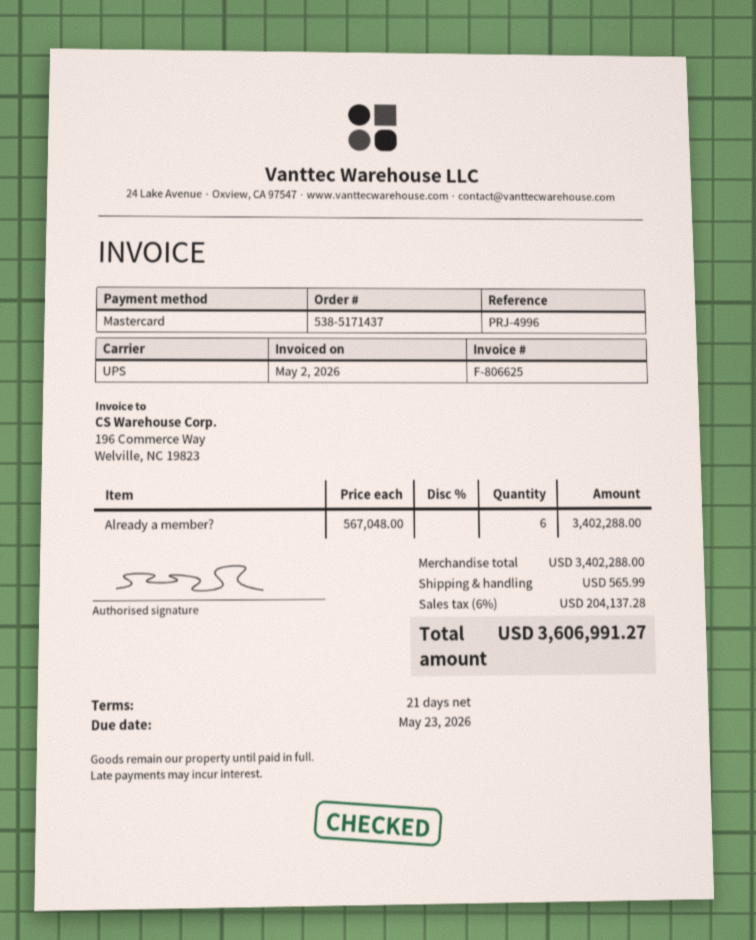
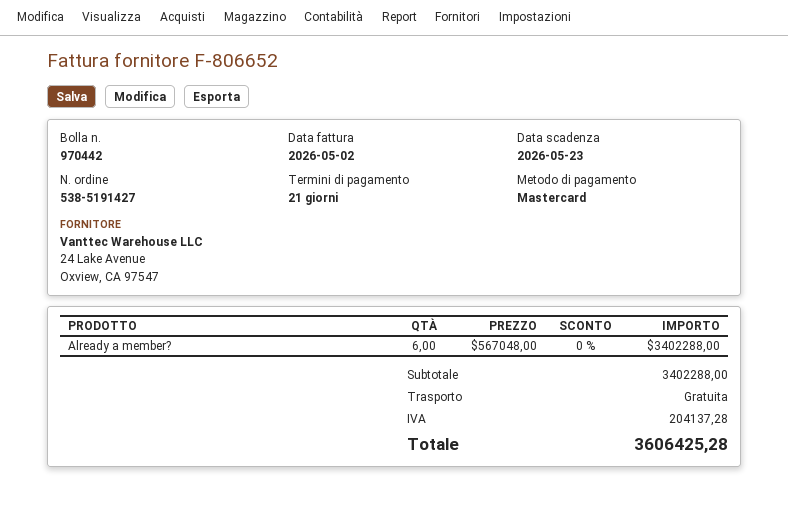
order number: 538-5171437 -> 538-5191427
invoice number: F-806625 -> F-806652
shipping: 565.99 -> 0.00
total: 3606991.27 -> 3606425.28

